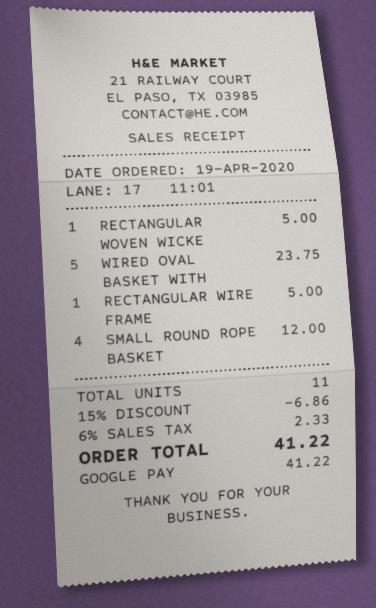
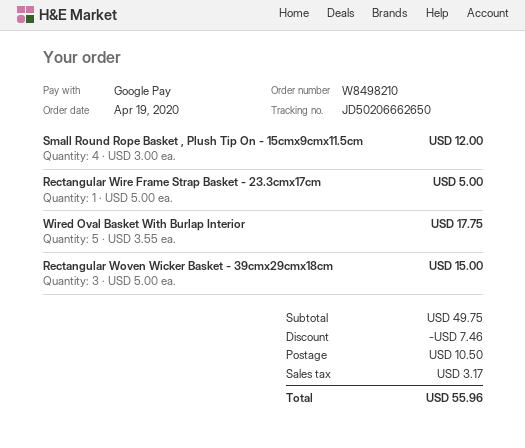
RECTANGULAR WOVEN WICKE: 1 for 5.00 -> 3 for 15.00
WIRED OVAL BASKET WITH: 5 for 23.75 -> 5 for 17.75
discount: 6.86 -> 7.46
shipping: none -> 10.50
tax: 2.33 -> 3.17
total: 41.22 -> 55.96

